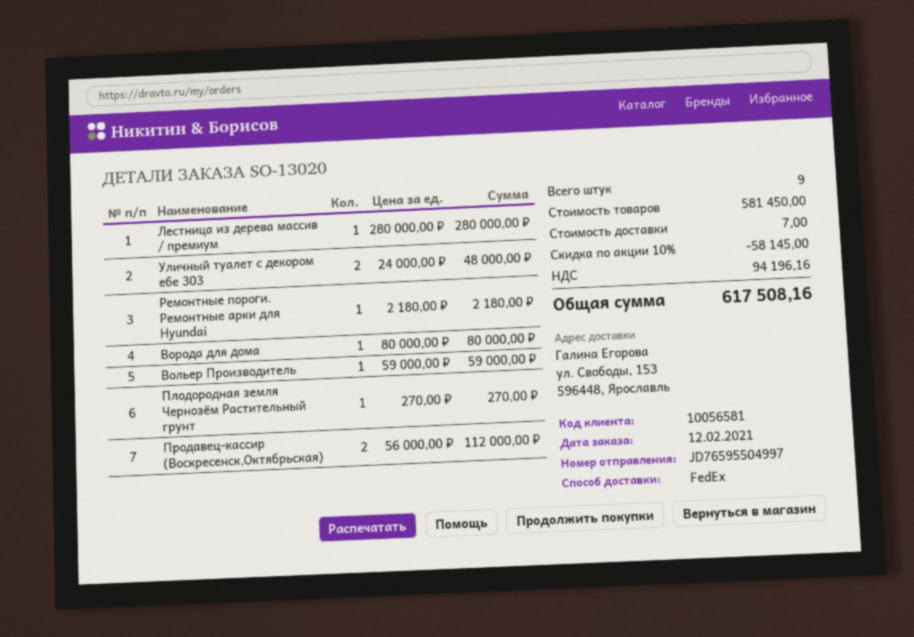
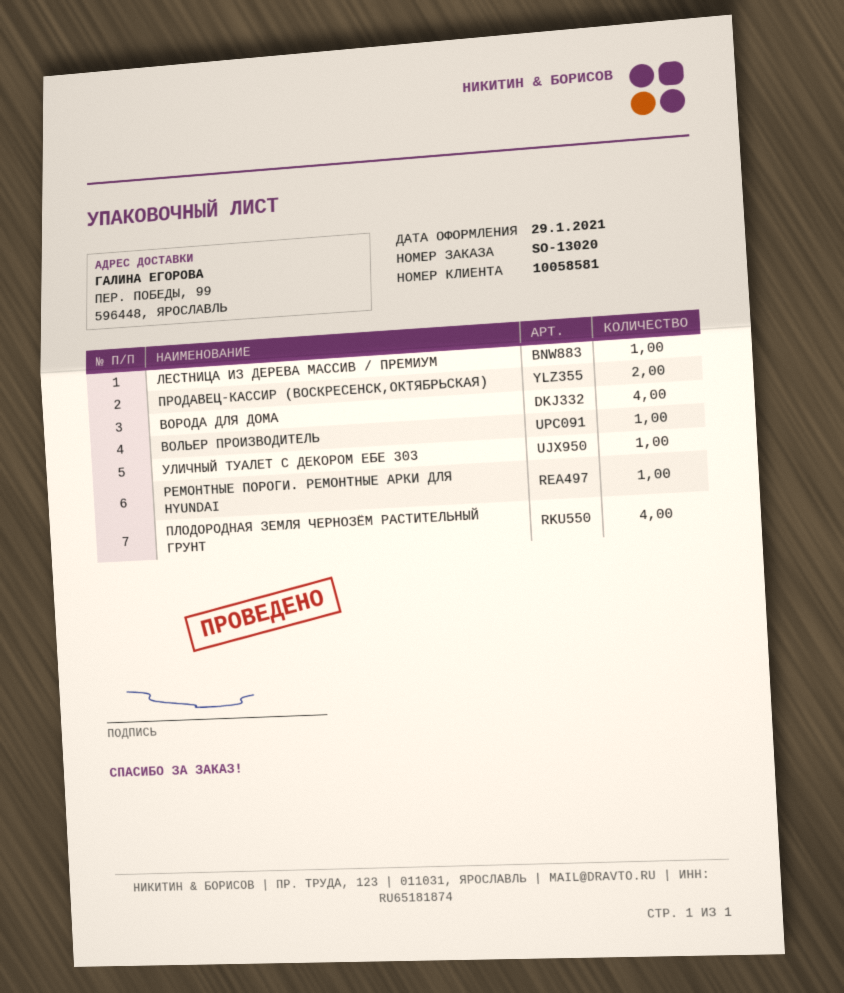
order date: 2021-02-12 -> 2021-01-29
customer number: 10056581 -> 10058581
ship to: ул. Свободы, 153, 596448, Ярославль -> ПЕР. ПОБЕДЫ, 99, 596448, ЯРОСЛАВЛЬ
Уличный туалет с декором ебе 303: 2 -> 1
Ворода для дома: 1 -> 4
Плодородная земля Чернозём Растительный грунт: 1 -> 4

